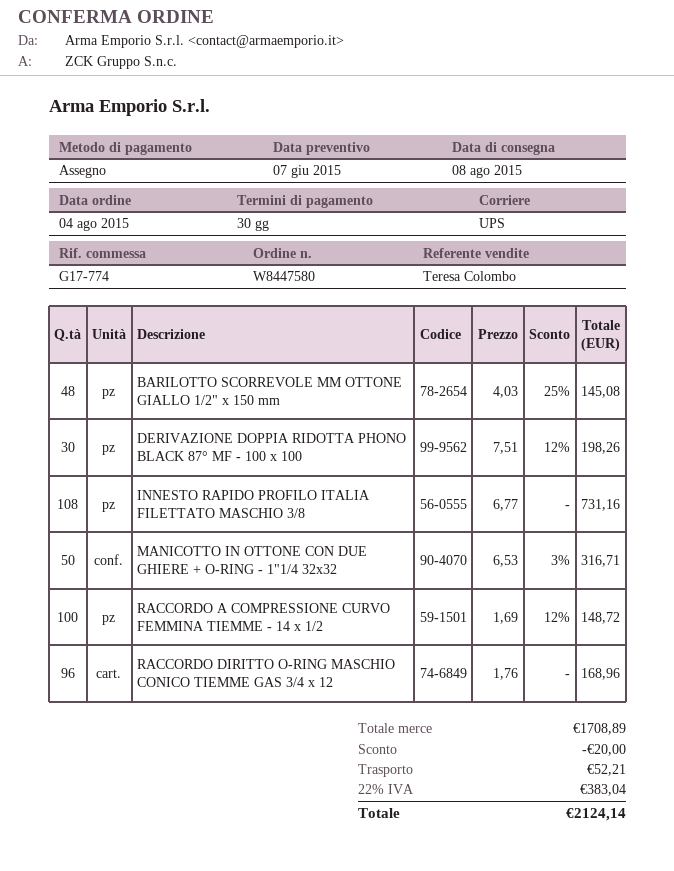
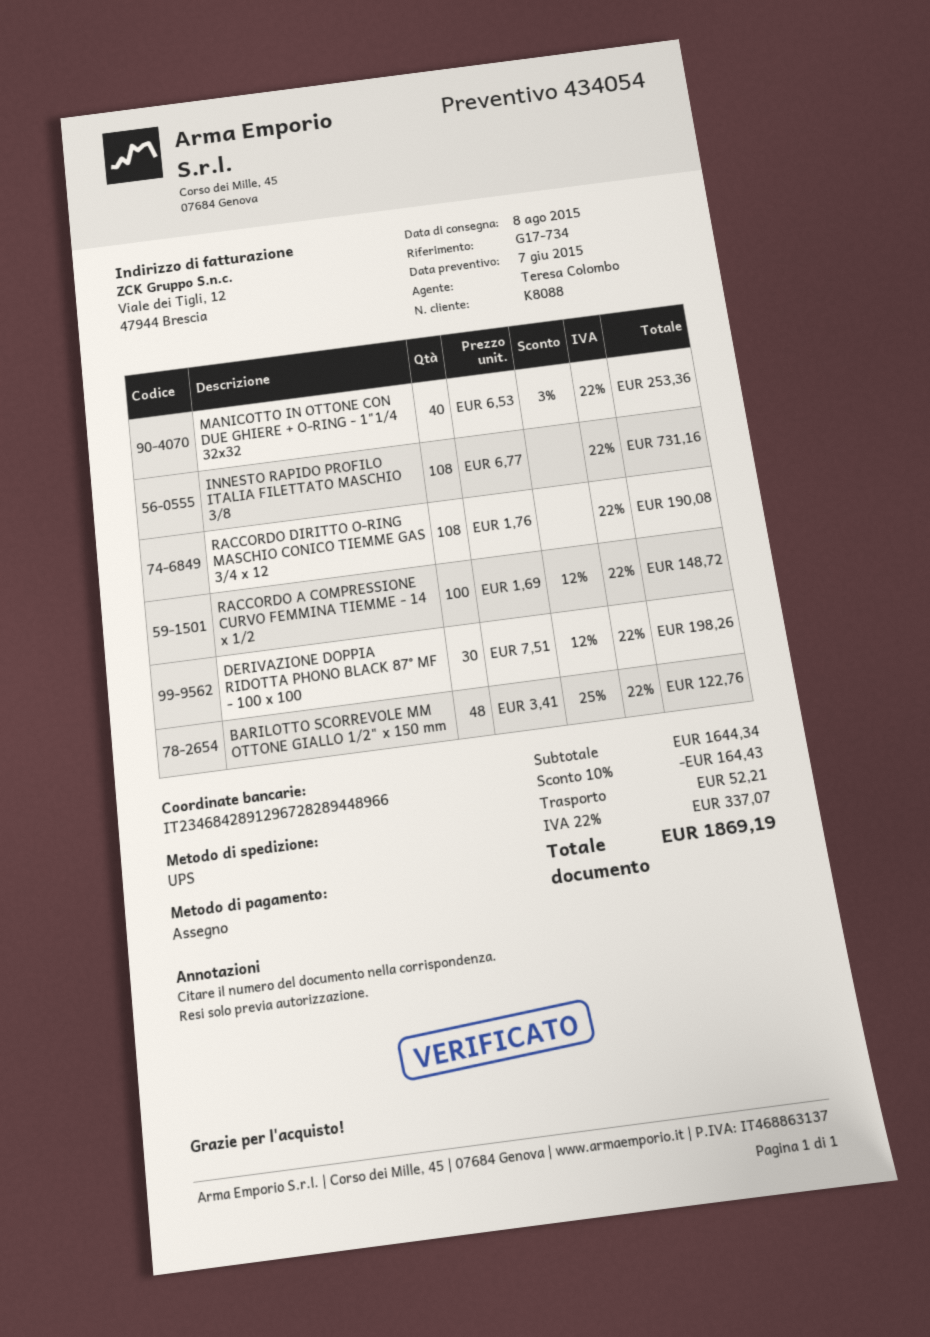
reference: G17-774 -> G17-734
BARILOTTO SCORREVOLE MM OTTONE GIALLO 1/2" x 150 mm: 48 x 4.03 - 25% = 145.08 -> 48 x 3.41 - 25% = 122.76
MANICOTTO IN OTTONE CON DUE GHIERE + O-RING - 1"1/4 32x32: 50 x 6.53 - 3% = 316.71 -> 40 x 6.53 - 3% = 253.36
RACCORDO DIRITTO O-RING MASCHIO CONICO TIEMME GAS 3/4 x 12: 96 x 1.76 = 168.96 -> 108 x 1.76 = 190.08
subtotal: 1708.89 -> 1644.34
discount: 20.00 -> 164.43
tax: 22% = 383.04 -> 22% = 337.07
total: 2124.14 -> 1869.19

